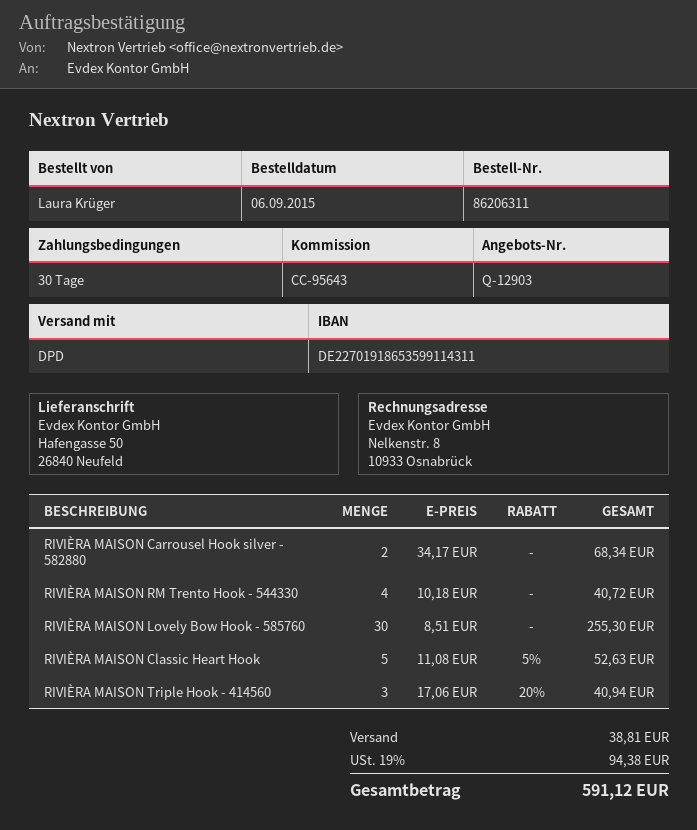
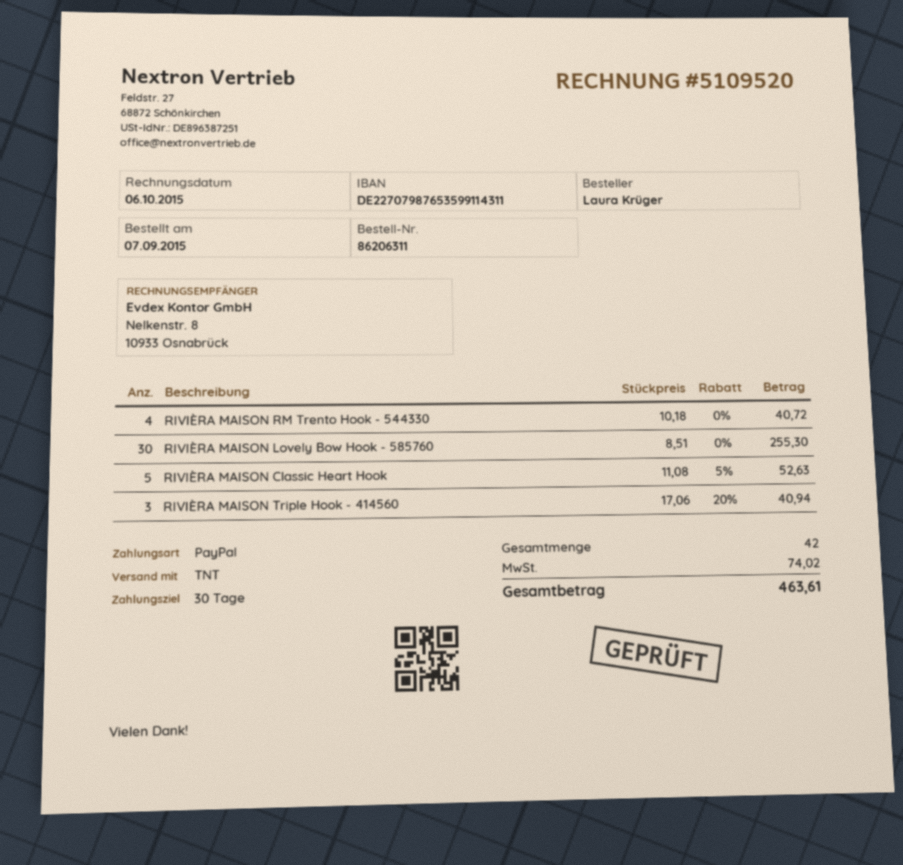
order date: 2015-09-06 -> 2015-09-07
bank account: DE22701918653599114311 -> DE22707987653599114311
shipping method: DPD -> TNT
RIVIÈRA MAISON Carrousel Hook silver - 582880: 2 x 34.17 = 68.34 -> none
shipping: 38.81 -> none
tax: 94.38 -> 74.02
total: 591.12 -> 463.61

